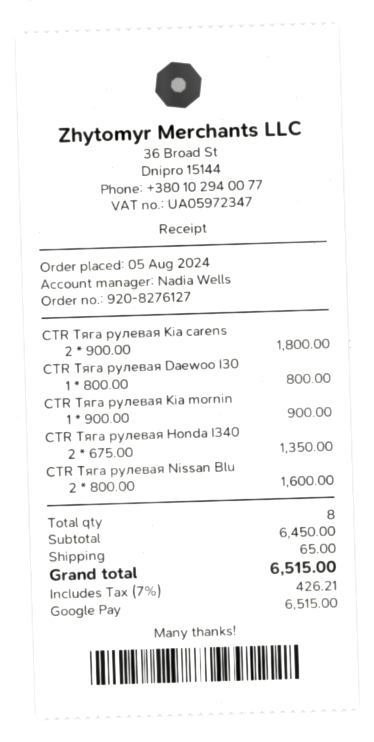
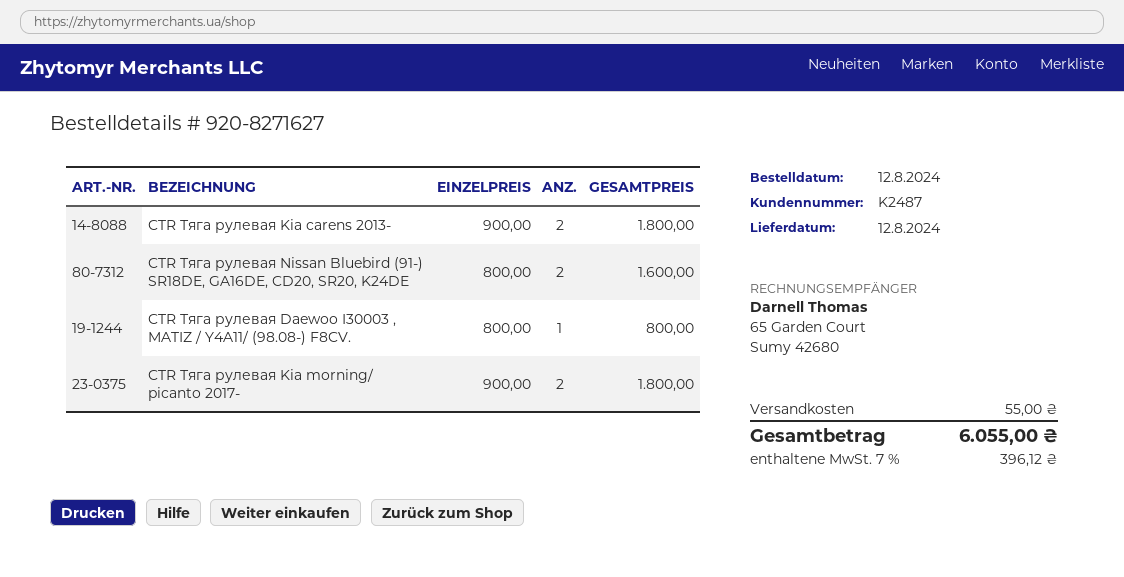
order number: 920-8276127 -> 920-8271627
order date: 2024-08-05 -> 2024-08-12
CTR Тяга рулевая Kia mornin: 1 x 900.00 = 900.00 -> 2 x 900.00 = 1800.00
CTR Тяга рулевая Honda I340: 2 x 675.00 = 1350.00 -> none
shipping: 65.00 -> 55.00
tax: 7% = 426.21 -> 7% = 396.12
total: 6515.00 -> 6055.00

